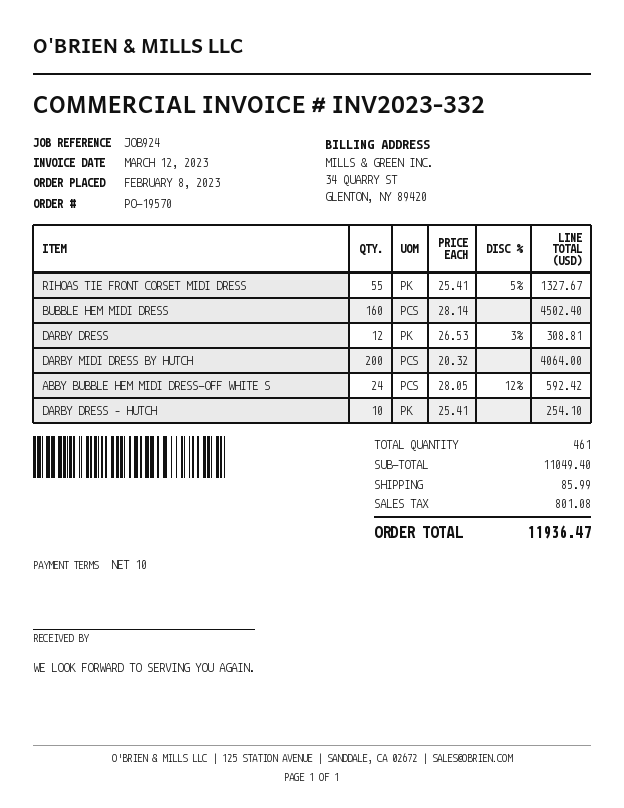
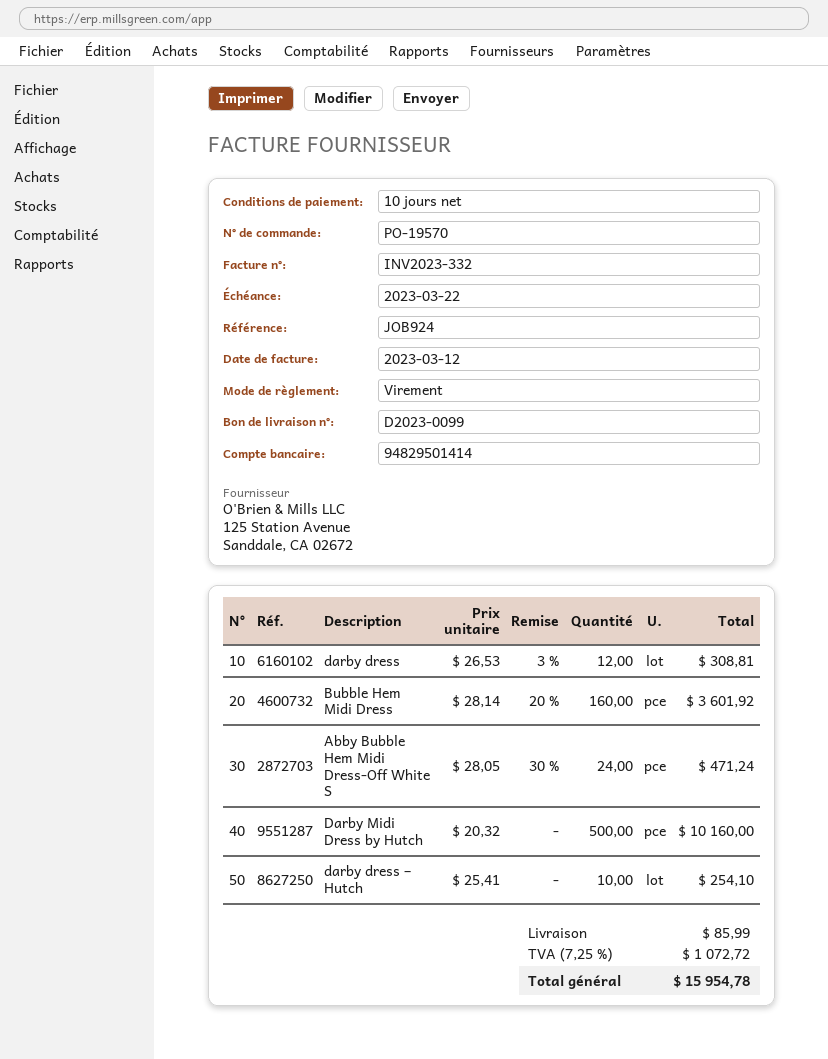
RIHOAS TIE FRONT CORSET MIDI DRESS: 55 x 25.41 - 5% = 1327.67 -> none
BUBBLE HEM MIDI DRESS: 160 x 28.14 = 4502.40 -> 160 x 28.14 - 20% = 3601.92
DARBY MIDI DRESS BY HUTCH: 200 x 20.32 = 4064.00 -> 500 x 20.32 = 10160.00
ABBY BUBBLE HEM MIDI DRESS-OFF WHITE S: 24 x 28.05 - 12% = 592.42 -> 24 x 28.05 - 30% = 471.24
tax: 801.08 -> 1072.72
total: 11936.47 -> 15954.78

